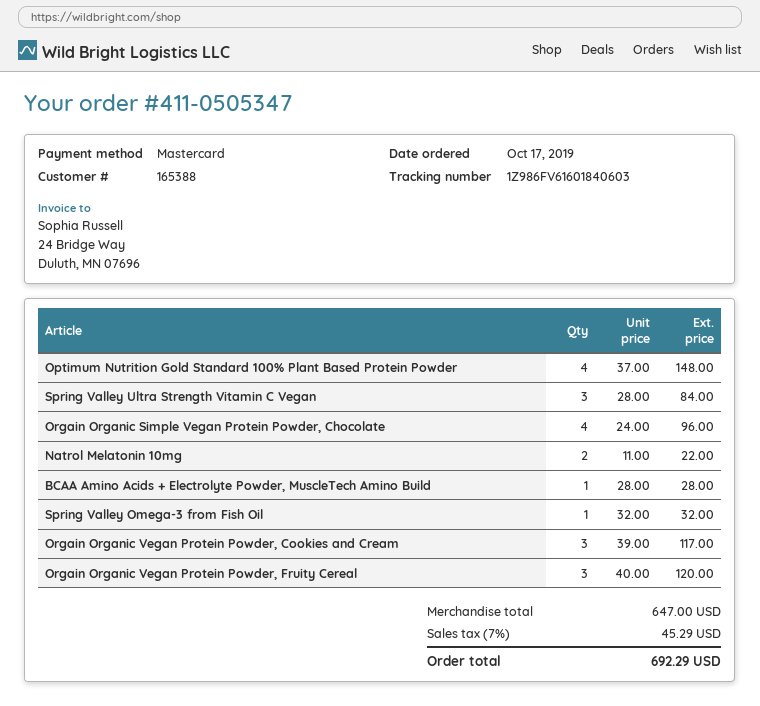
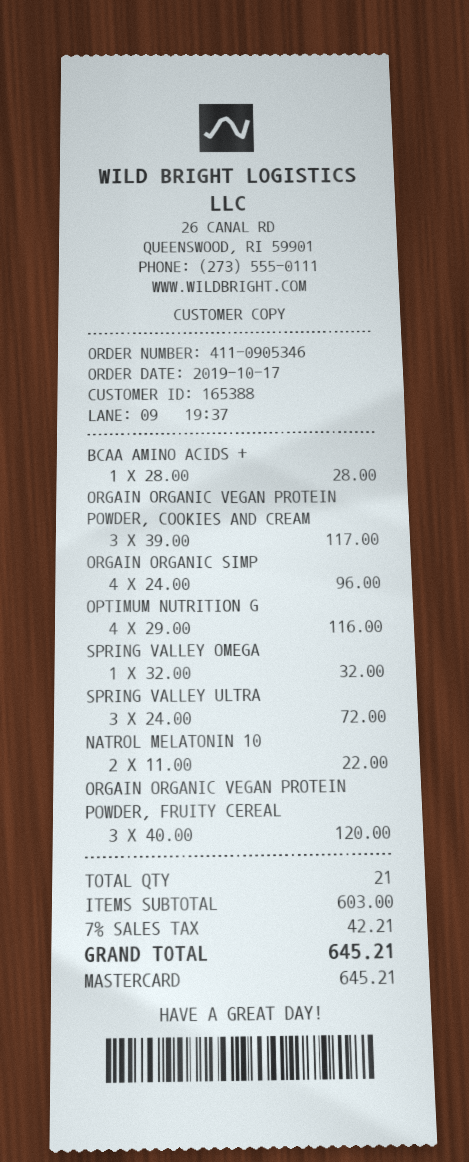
order number: 411-0505347 -> 411-0905346
Optimum Nutrition Gold Standard 100% Plant Based Protein Powder: 4 x 37.00 = 148.00 -> 4 x 29.00 = 116.00
Spring Valley Ultra Strength Vitamin C Vegan: 3 x 28.00 = 84.00 -> 3 x 24.00 = 72.00
subtotal: 647.00 -> 603.00
tax: 7% = 45.29 -> 7% = 42.21
total: 692.29 -> 645.21

